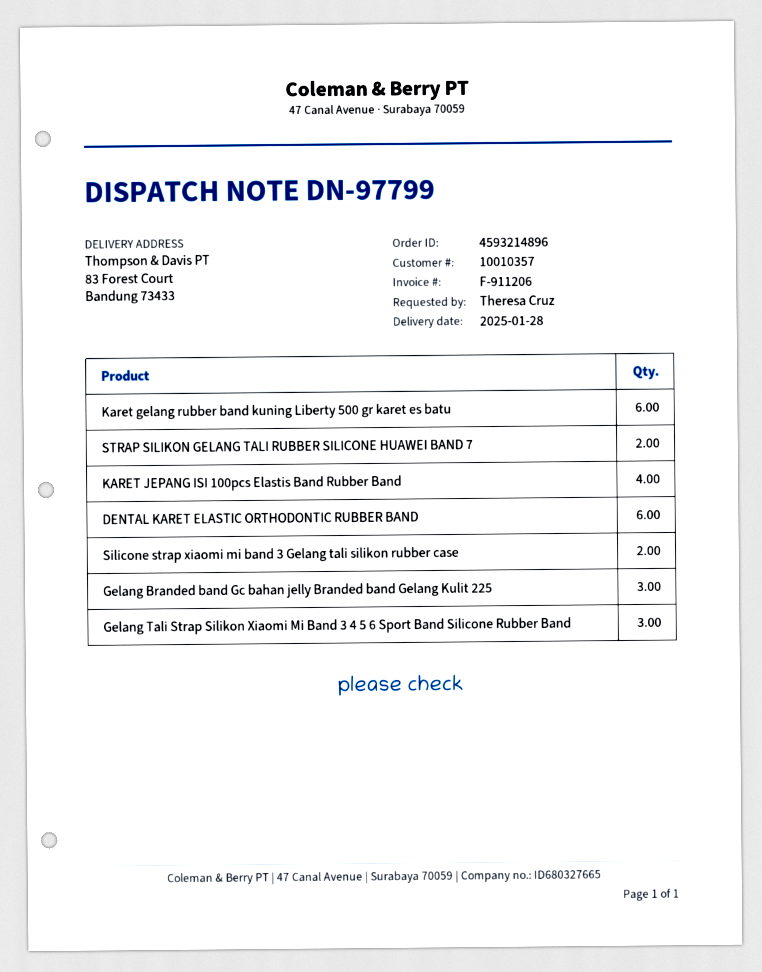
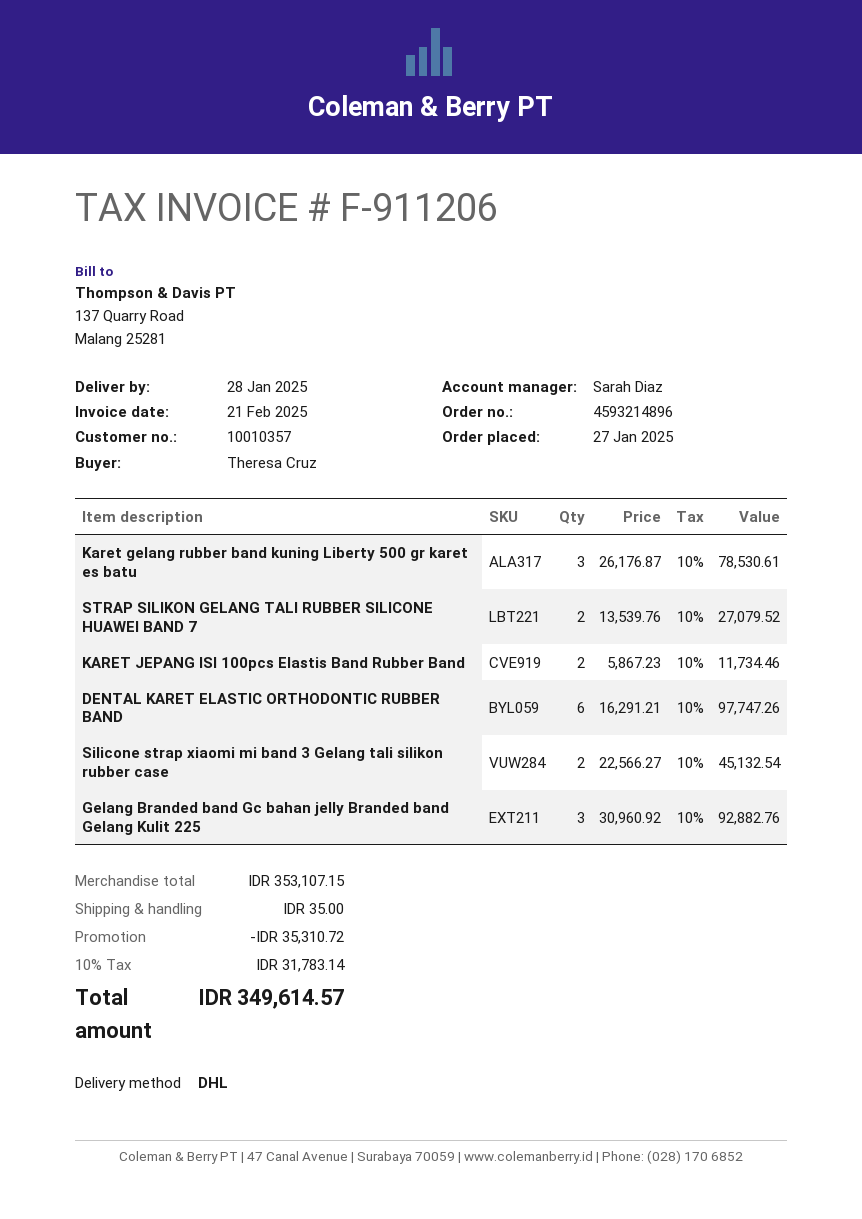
Karet gelang rubber band kuning Liberty 500 gr karet es batu: 6 -> 3
KARET JEPANG ISI 100pcs Elastis Band Rubber Band: 4 -> 2
Gelang Tali Strap Silikon Xiaomi Mi Band 3 4 5 6 Sport Band Silicone Rubber Band: 3 -> none

